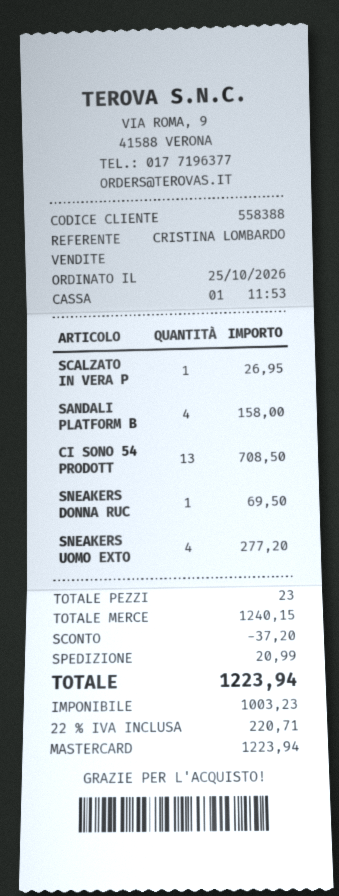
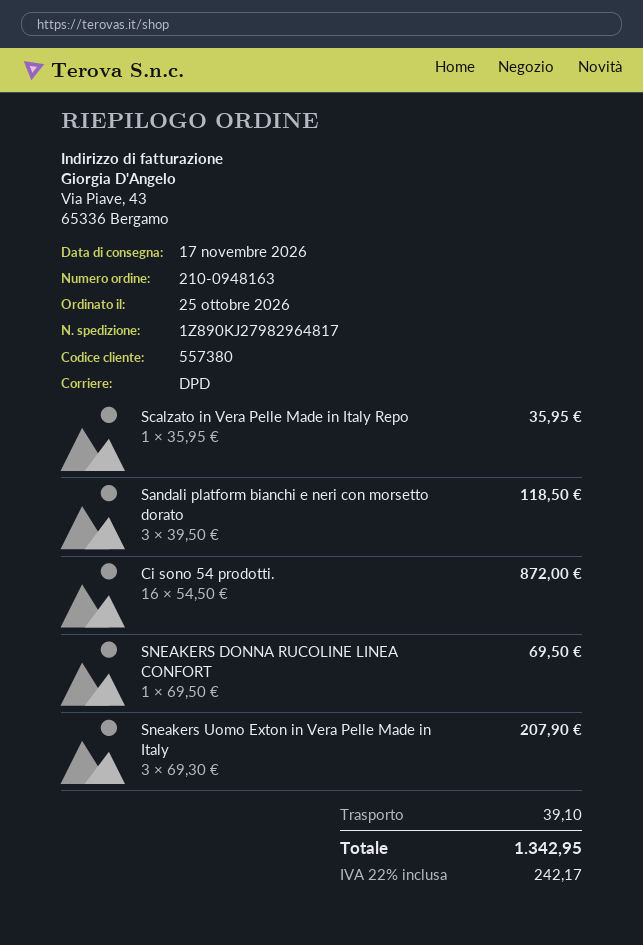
customer number: 558388 -> 557380
SCALZATO IN VERA P: 1 for 26.95 -> 1 for 35.95
SANDALI PLATFORM B: 4 for 158.00 -> 3 for 118.50
CI SONO 54 PRODOTT: 13 for 708.50 -> 16 for 872.00
SNEAKERS UOMO EXTO: 4 for 277.20 -> 3 for 207.90
discount: 37.20 -> none
shipping: 20.99 -> 39.10
tax: 22% = 220.71 -> 22% = 242.17
total: 1223.94 -> 1342.95

